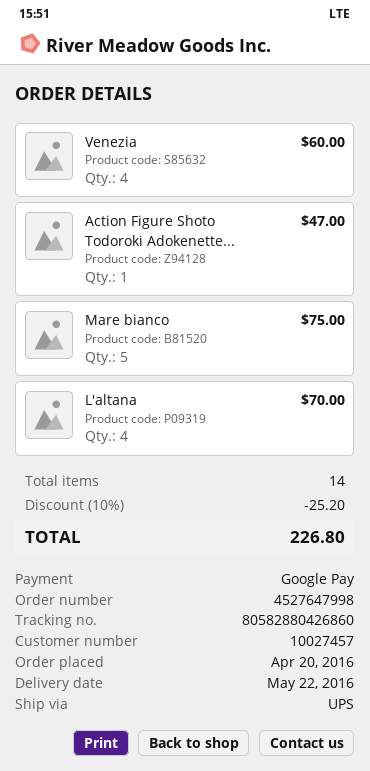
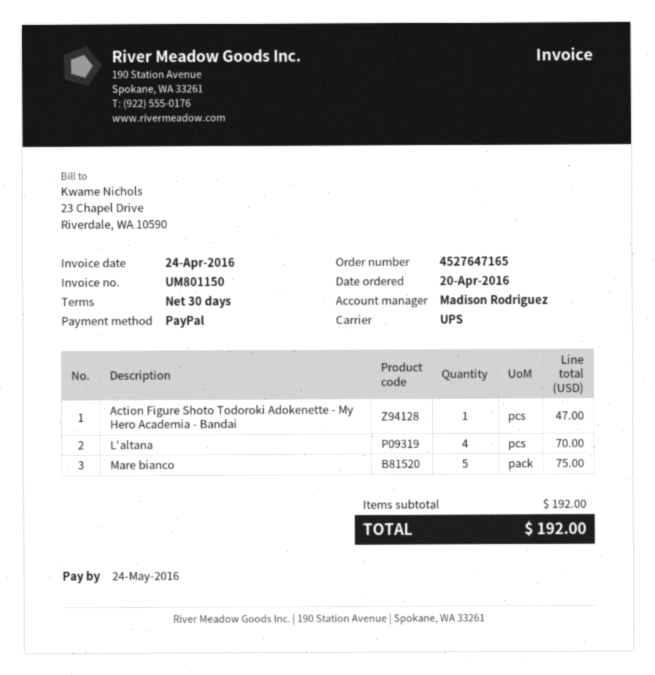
order number: 4527647998 -> 4527647165
payment method: Google Pay -> PayPal
Venezia: 4 for 60.00 -> none
discount: 10% = 25.20 -> none
total: 226.80 -> 192.00

